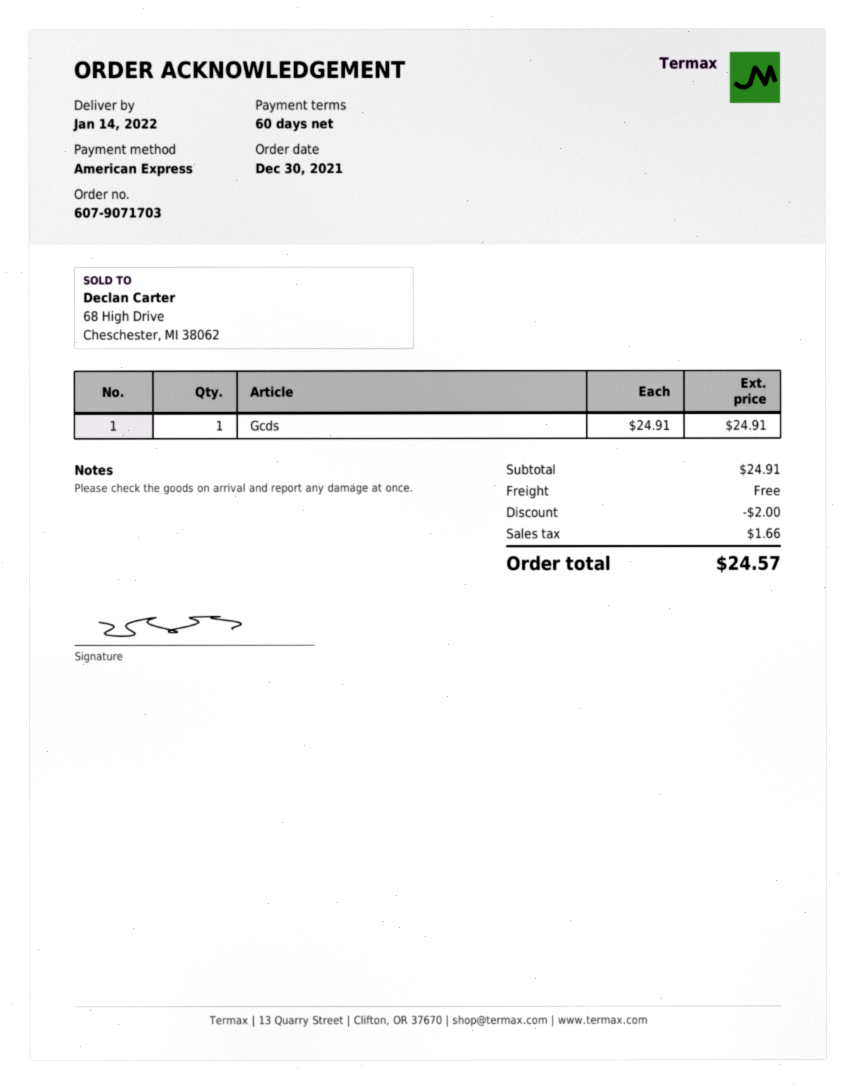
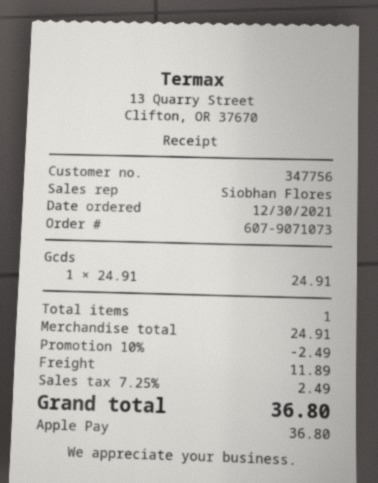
order number: 607-9071703 -> 607-9071073
payment method: American Express -> Apple Pay
discount: 2.00 -> 2.49
shipping: 0.00 -> 11.89
tax: 1.66 -> 2.49
total: 24.57 -> 36.80

